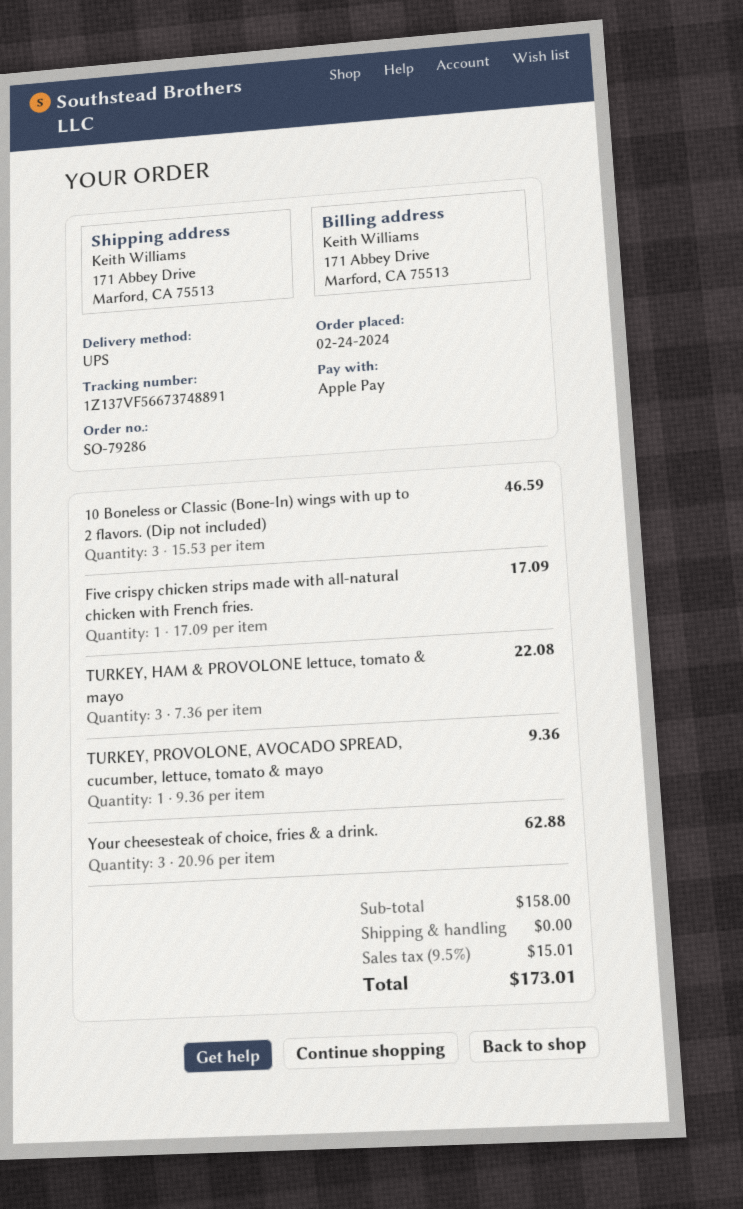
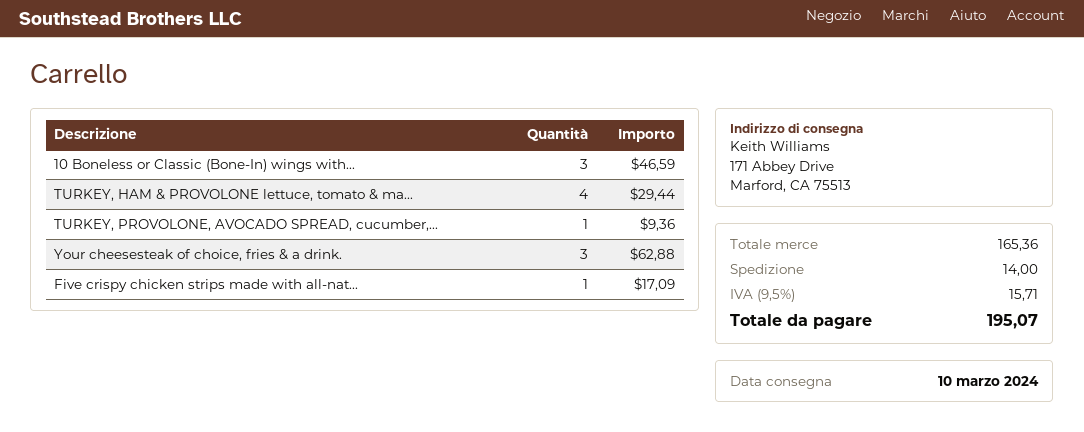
TURKEY, HAM & PROVOLONE lettuce, tomato & mayo: 3 for 22.08 -> 4 for 29.44
subtotal: 158.00 -> 165.36
shipping: 0.00 -> 14.00
tax: 9.5% = 15.01 -> 9.5% = 15.71
total: 173.01 -> 195.07

